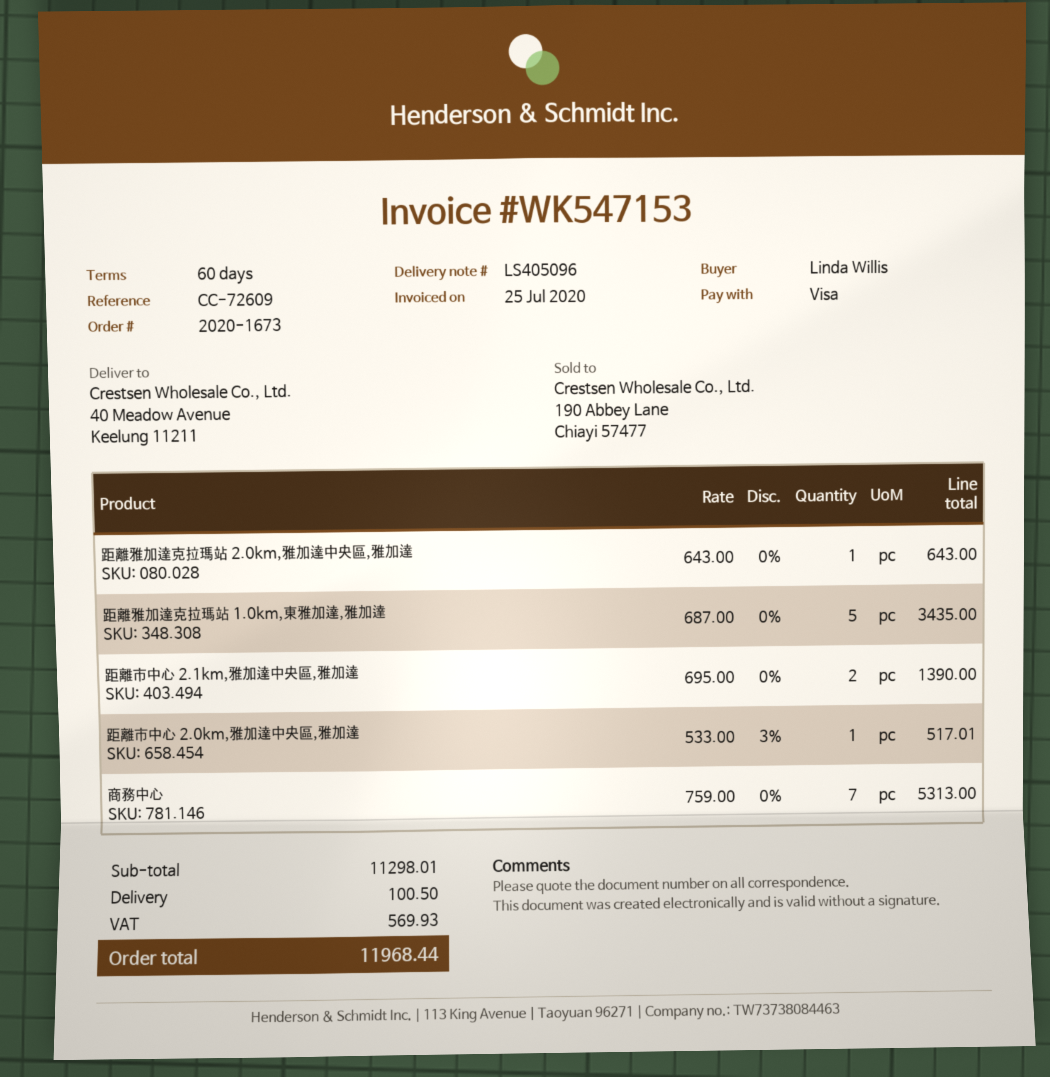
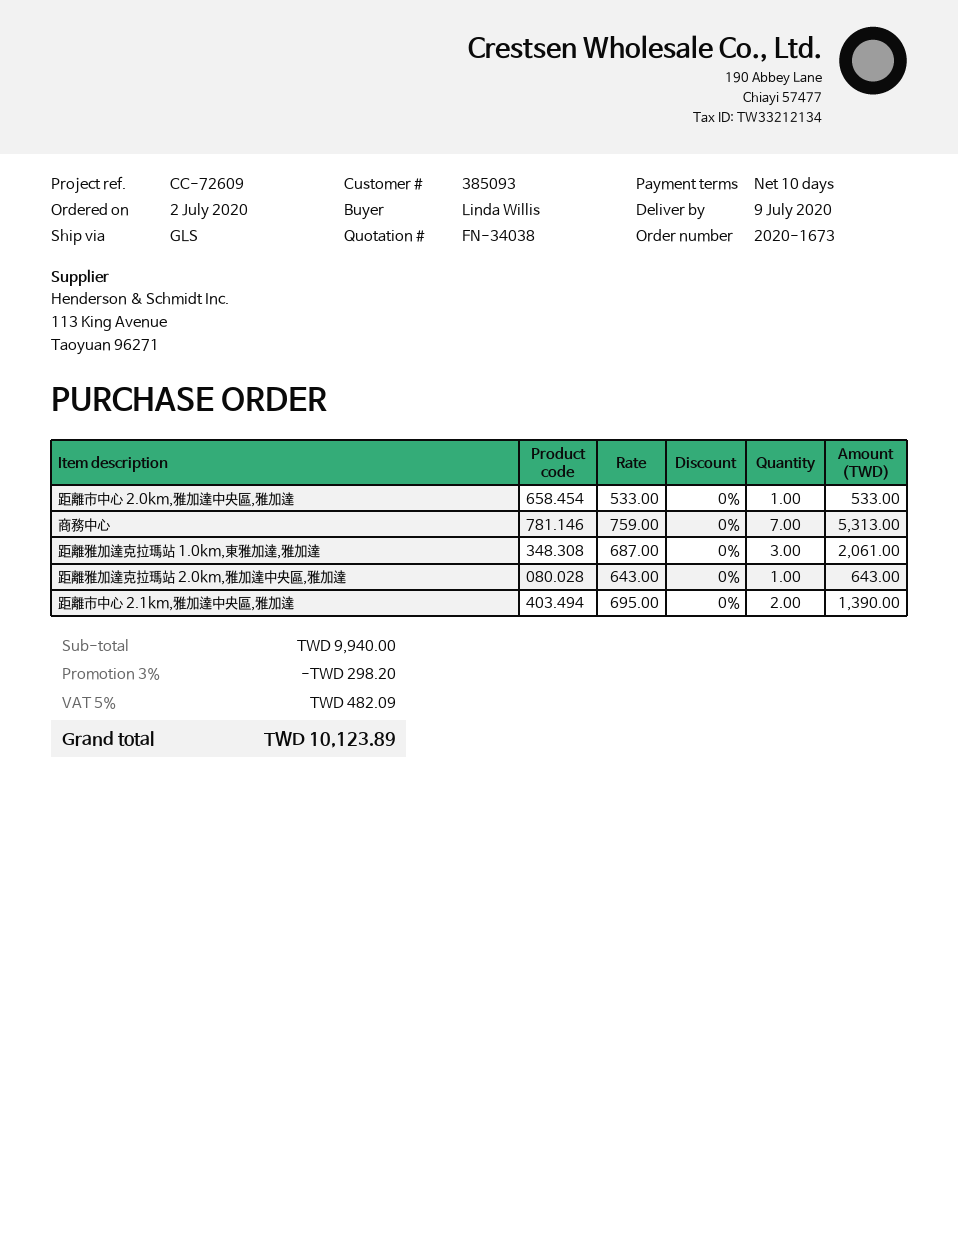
payment terms: 60 days -> 10 days
距離雅加達克拉瑪站 1.0km,東雅加達,雅加達: 5 x 687.00 = 3435.00 -> 3 x 687.00 = 2061.00
距離市中心 2.0km,雅加達中央區,雅加達: 1 x 533.00 - 3% = 517.01 -> 1 x 533.00 = 533.00
subtotal: 11298.01 -> 9940.00
discount: none -> 3% = 298.20
shipping: 100.50 -> none
tax: 569.93 -> 482.09
total: 11968.44 -> 10123.89

